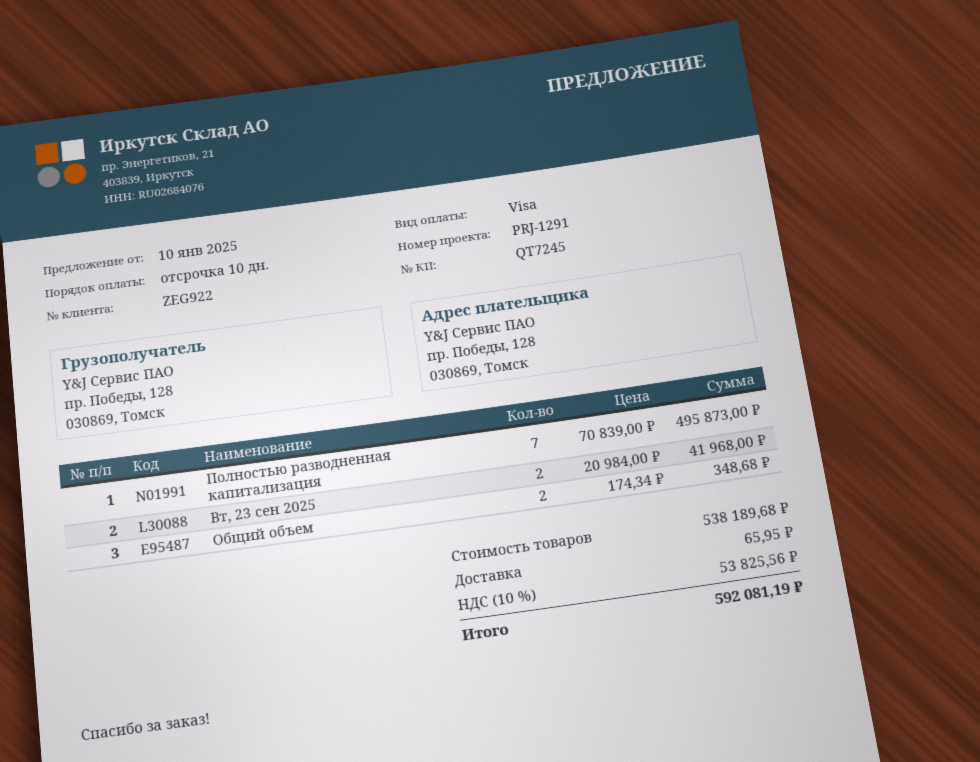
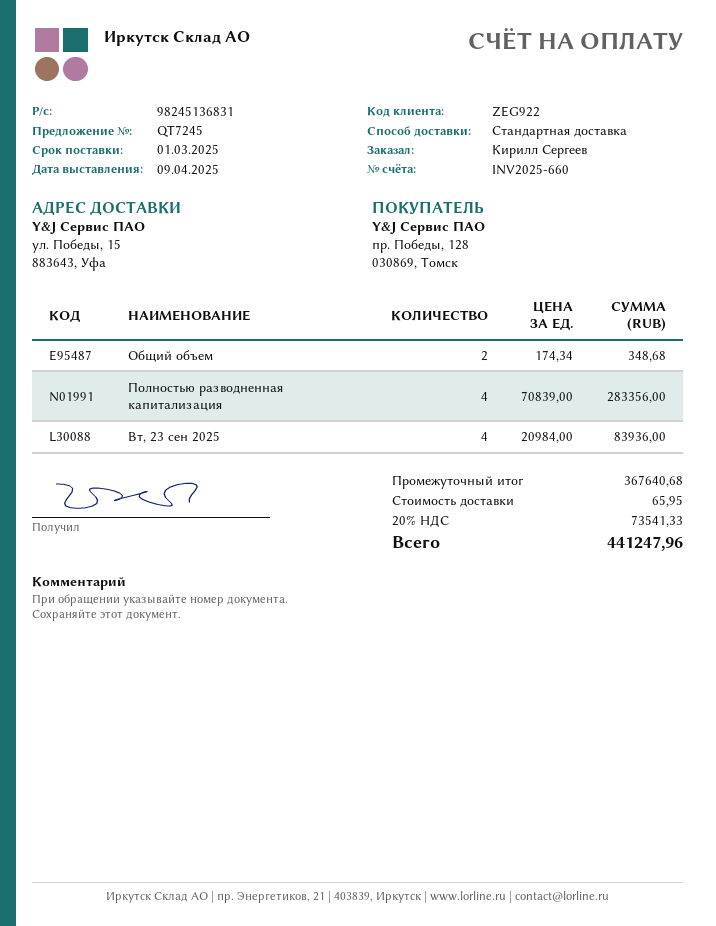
ship to: пр. Победы, 128, 030869, Томск -> ул. Победы, 15, 883643, Уфа
Полностью разводненная капитализация: 7 x 70839.00 = 495873.00 -> 4 x 70839.00 = 283356.00
Вт, 23 сен 2025: 2 x 20984.00 = 41968.00 -> 4 x 20984.00 = 83936.00
subtotal: 538189.68 -> 367640.68
tax: 10% = 53825.56 -> 20% = 73541.33
total: 592081.19 -> 441247.96

